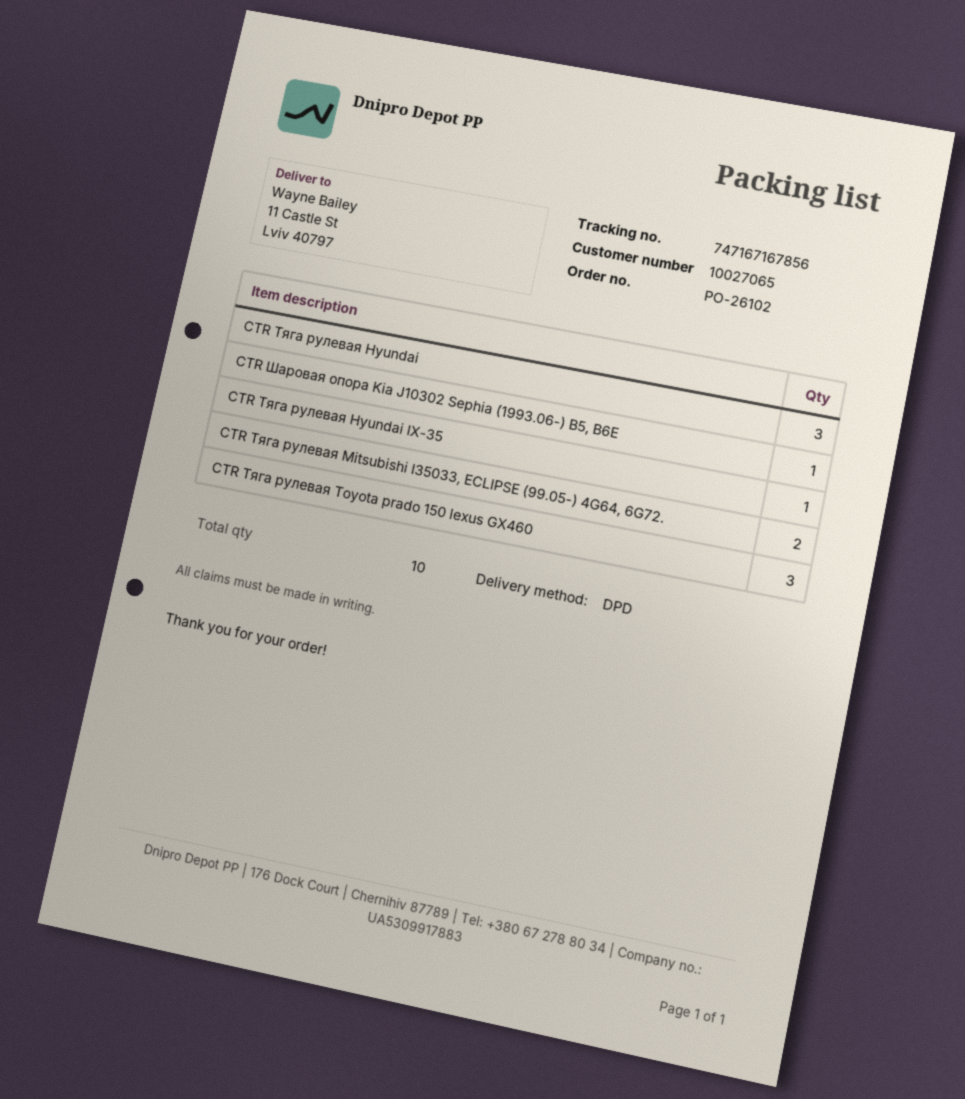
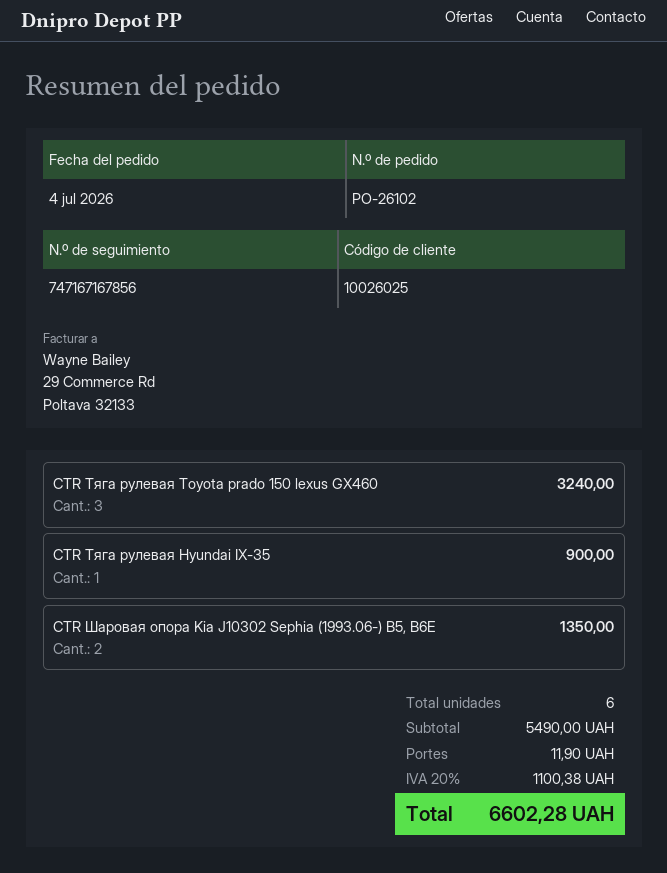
customer number: 10027065 -> 10026025
CTR Тяга рулевая Hyundai: 3 -> none
CTR Шаровая опора Kia J10302 Sephia (1993.06-) B5, B6E: 1 -> 2
CTR Тяга рулевая Mitsubishi I35033, ECLIPSE (99.05-) 4G64, 6G72.: 2 -> none
total quantity: 10 -> 6

